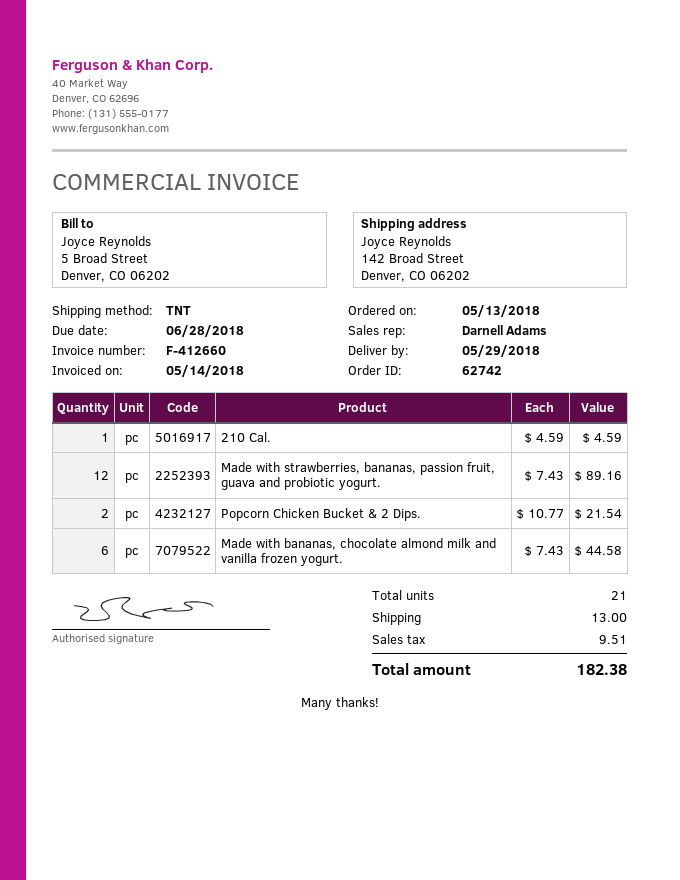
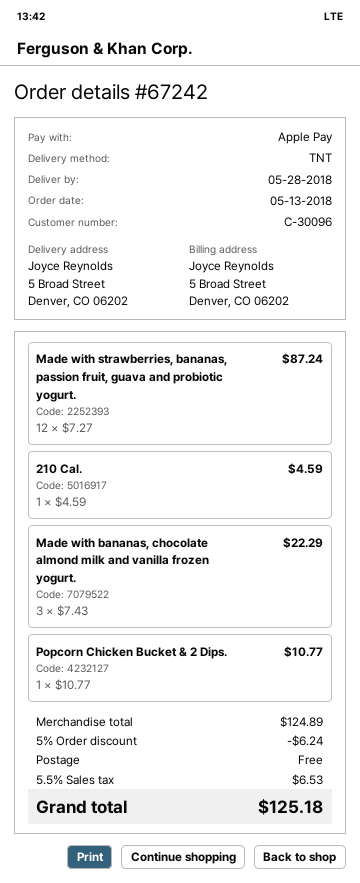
order number: 62742 -> 67242
delivery date: 2018-05-29 -> 2018-05-28
ship to: 142 Broad Street, Denver, CO 06202 -> 5 Broad Street, Denver, CO 06202
Made with strawberries, bananas, passion fruit, guava and probiotic yogurt.: 12 x 7.43 = 89.16 -> 12 x 7.27 = 87.24
Popcorn Chicken Bucket & 2 Dips.: 2 x 10.77 = 21.54 -> 1 x 10.77 = 10.77
Made with bananas, chocolate almond milk and vanilla frozen yogurt.: 6 x 7.43 = 44.58 -> 3 x 7.43 = 22.29
discount: none -> 5% = 6.24
shipping: 13.00 -> 0.00
tax: 9.51 -> 6.53
total: 182.38 -> 125.18

